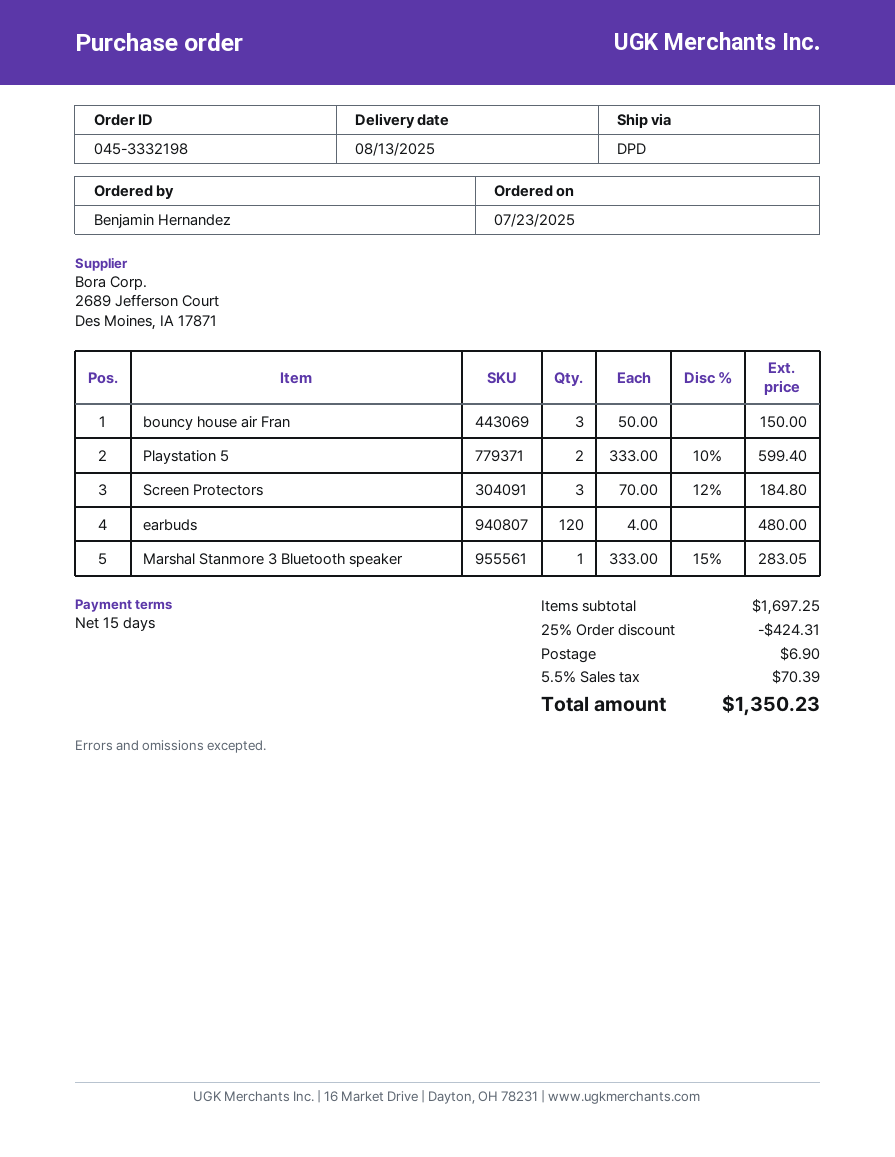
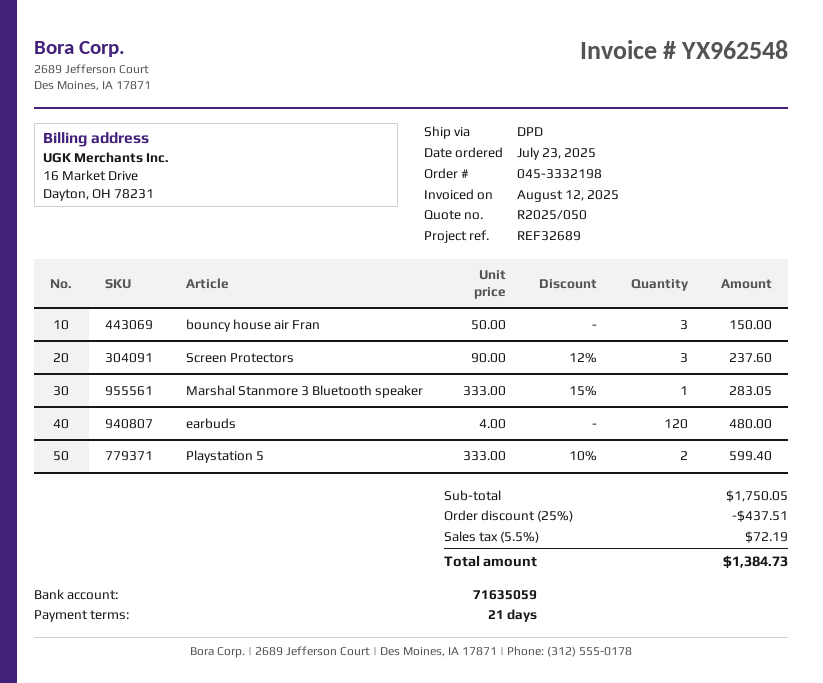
payment terms: 15 days -> 21 days
Screen Protectors: 3 x 70.00 - 12% = 184.80 -> 3 x 90.00 - 12% = 237.60
subtotal: 1697.25 -> 1750.05
discount: 25% = 424.31 -> 25% = 437.51
shipping: 6.90 -> none
tax: 5.5% = 70.39 -> 5.5% = 72.19
total: 1350.23 -> 1384.73

